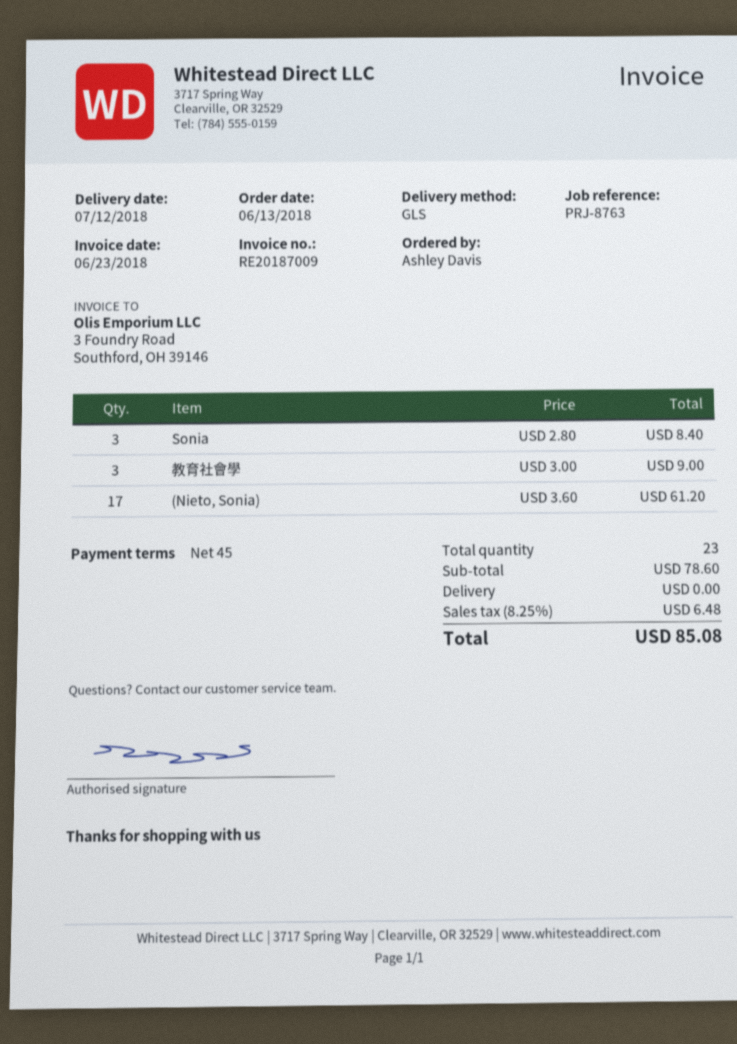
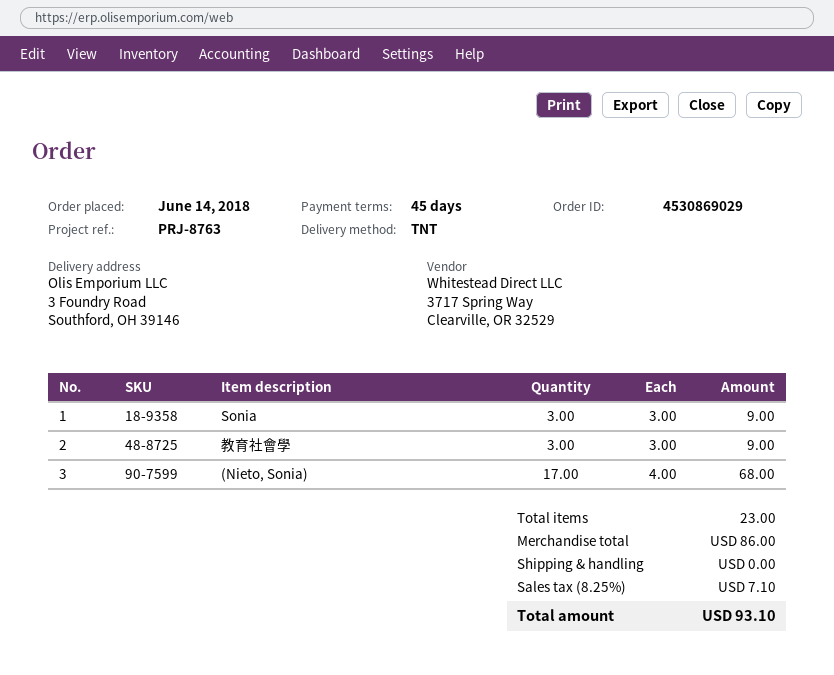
order date: 2018-06-13 -> 2018-06-14
shipping method: GLS -> TNT
Sonia: 3 x 2.80 = 8.40 -> 3 x 3.00 = 9.00
(Nieto, Sonia): 17 x 3.60 = 61.20 -> 17 x 4.00 = 68.00
subtotal: 78.60 -> 86.00
tax: 8.25% = 6.48 -> 8.25% = 7.10
total: 85.08 -> 93.10

